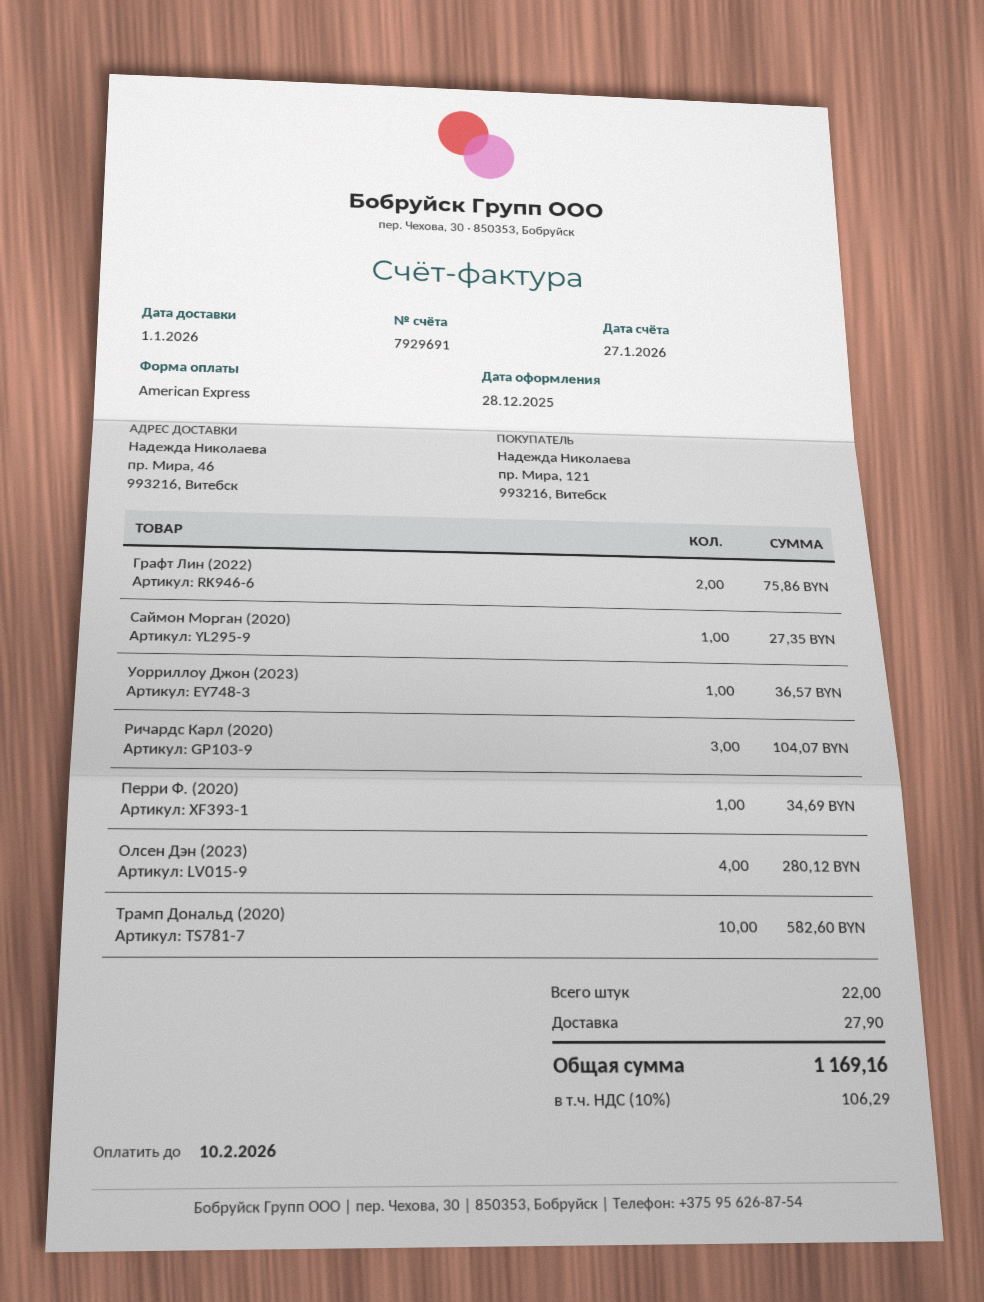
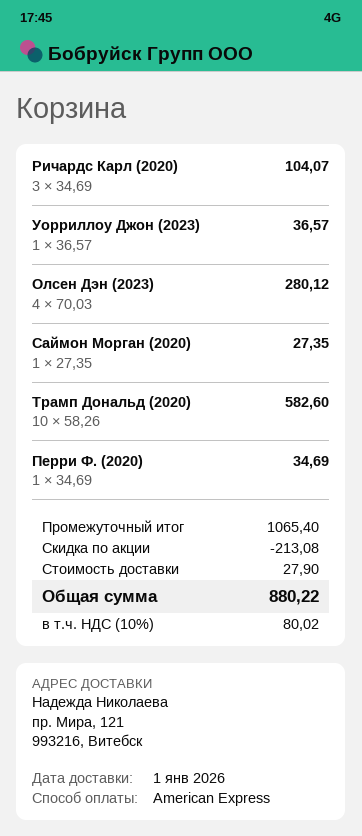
ship to: пр. Мира, 46, 993216, Витебск -> пр. Мира, 121, 993216, Витебск
Графт Лин (2022): 2 for 75.86 -> none
discount: none -> 213.08
tax: 10% = 106.29 -> 10% = 80.02
total: 1169.16 -> 880.22

